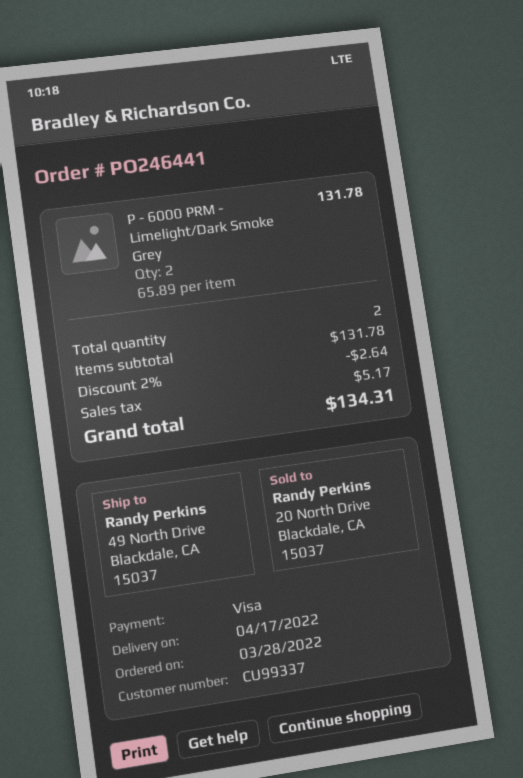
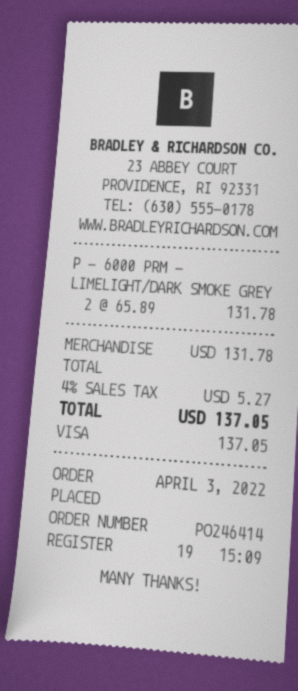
order number: PO246441 -> PO246414
order date: 2022-03-28 -> 2022-04-03
discount: 2% = 2.64 -> none
tax: 5.17 -> 5.27
total: 134.31 -> 137.05

